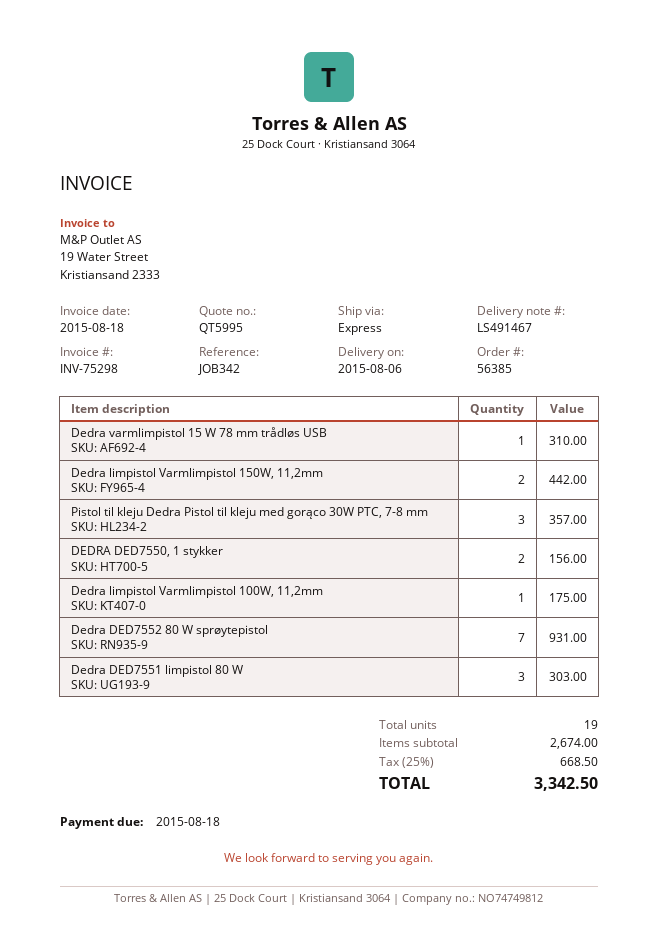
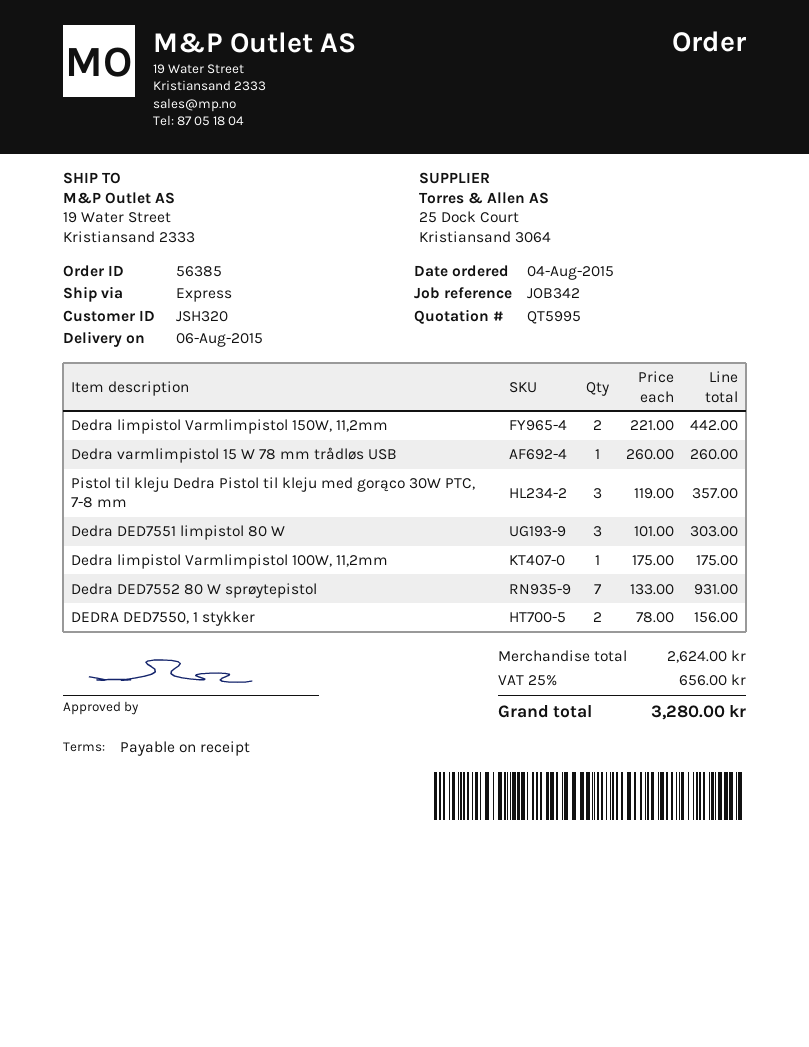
Dedra varmlimpistol 15 W 78 mm trådløs USB: 1 for 310.00 -> 1 for 260.00
subtotal: 2674.00 -> 2624.00
tax: 25% = 668.50 -> 25% = 656.00
total: 3342.50 -> 3280.00

